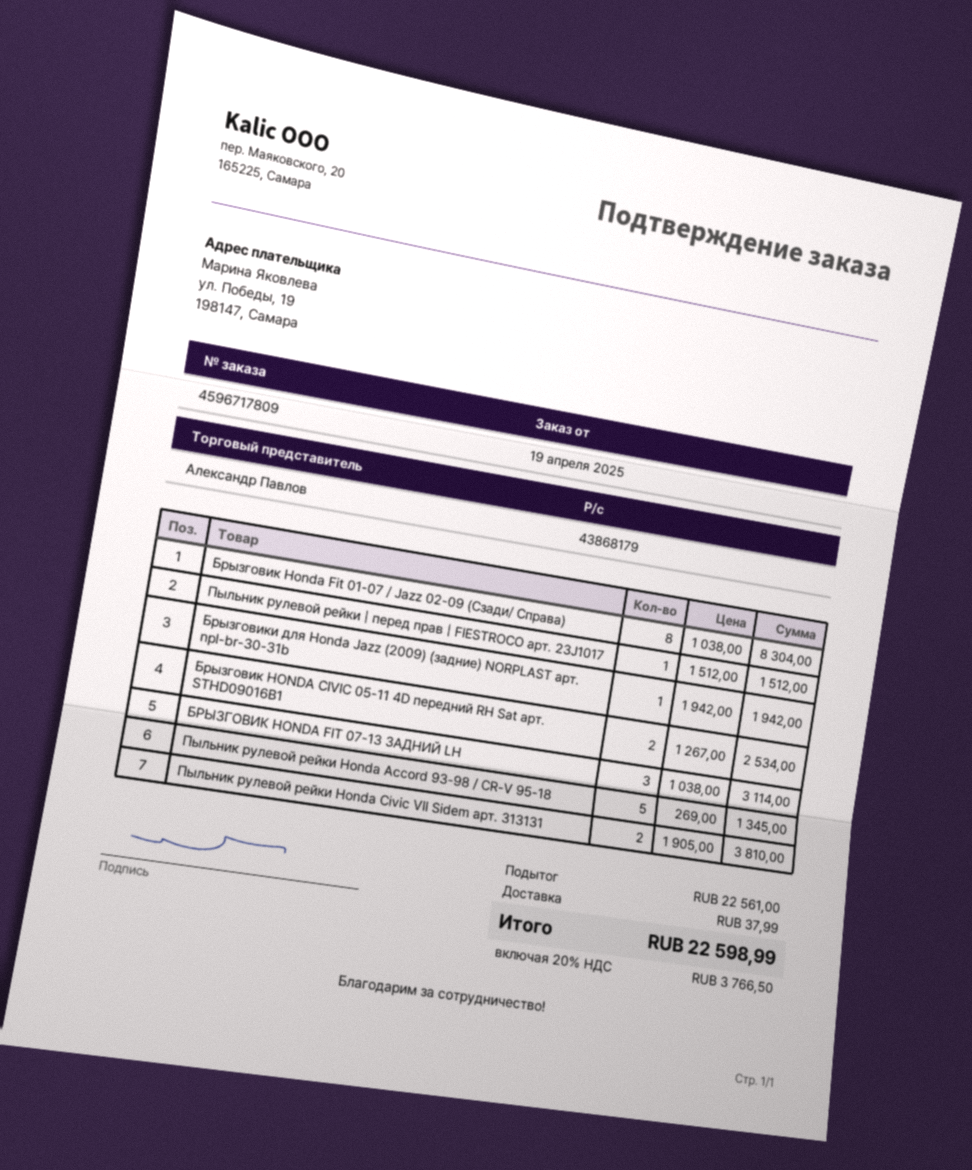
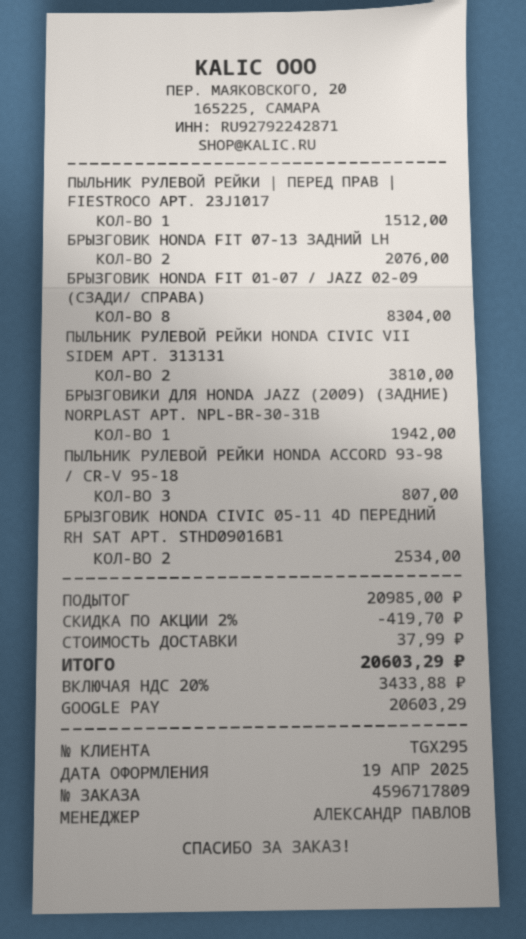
БРЫЗГОВИК HONDA FIT 07-13 ЗАДНИЙ LH: 3 for 3114.00 -> 2 for 2076.00
Пыльник рулевой рейки Honda Accord 93-98 / CR-V 95-18: 5 for 1345.00 -> 3 for 807.00
subtotal: 22561.00 -> 20985.00
discount: none -> 2% = 419.70
tax: 20% = 3766.50 -> 20% = 3433.88
total: 22598.99 -> 20603.29

